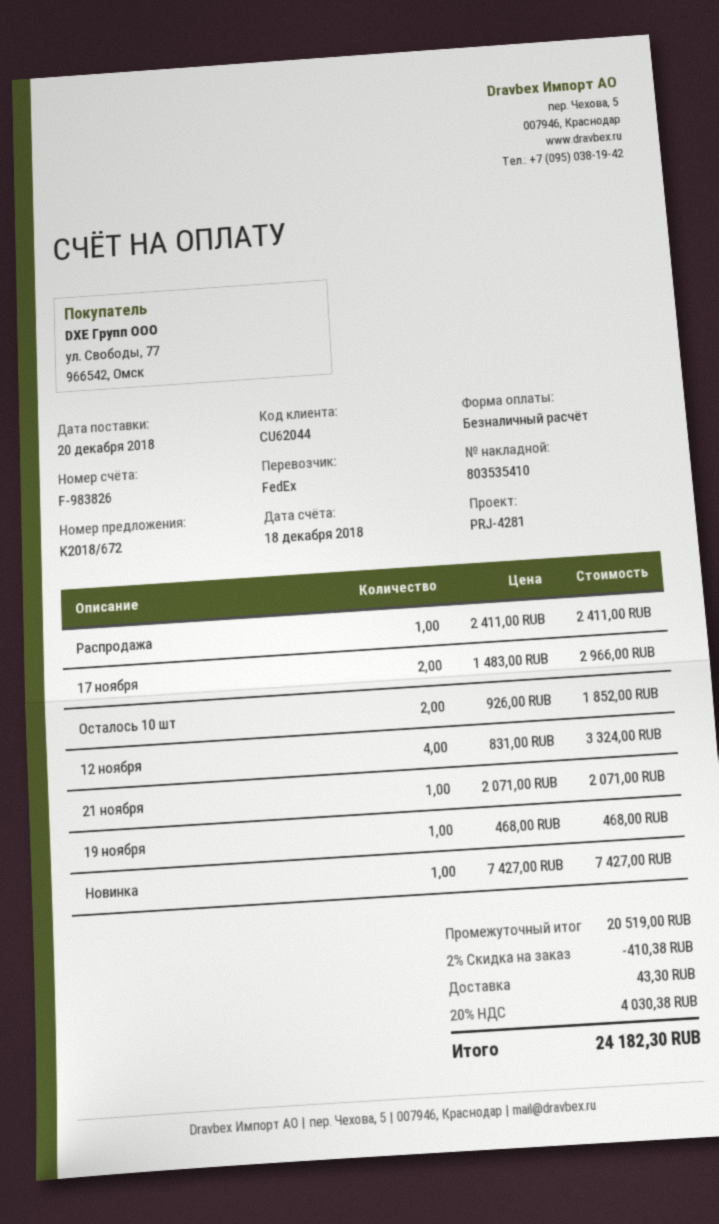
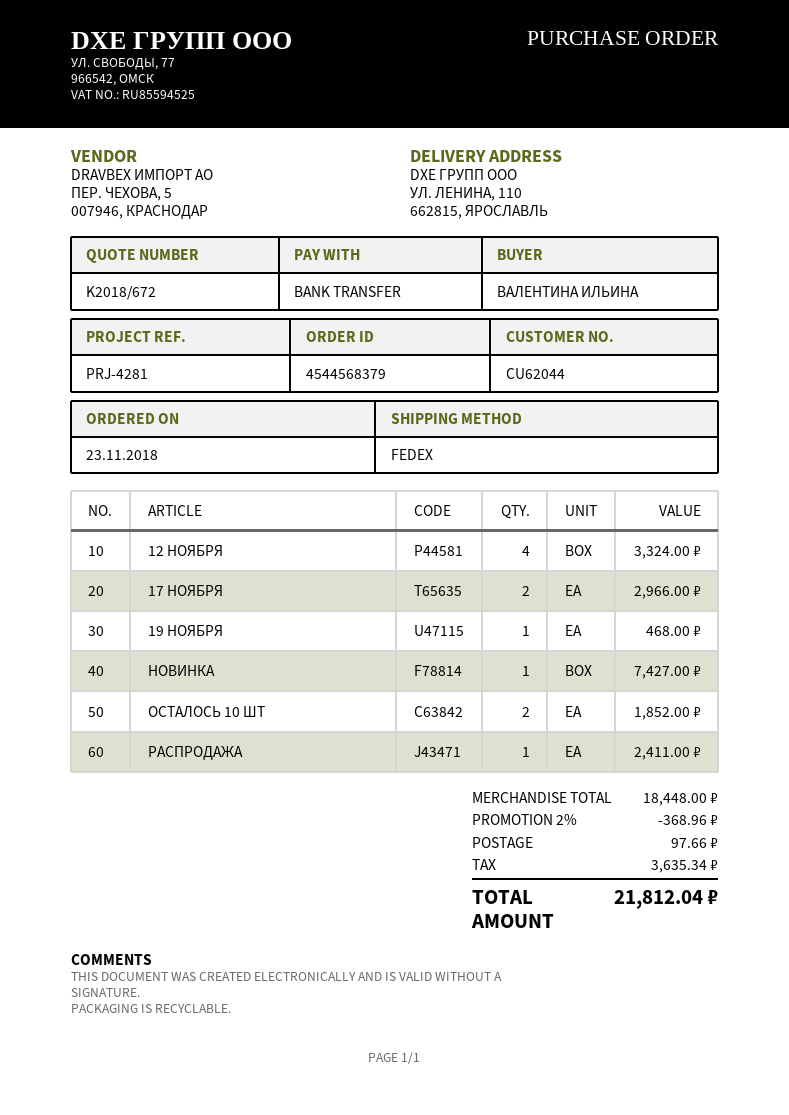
21 ноября: 1 for 2071.00 -> none
subtotal: 20519.00 -> 18448.00
discount: 2% = 410.38 -> 2% = 368.96
shipping: 43.30 -> 97.66
tax: 4030.38 -> 3635.34
total: 24182.30 -> 21812.04

